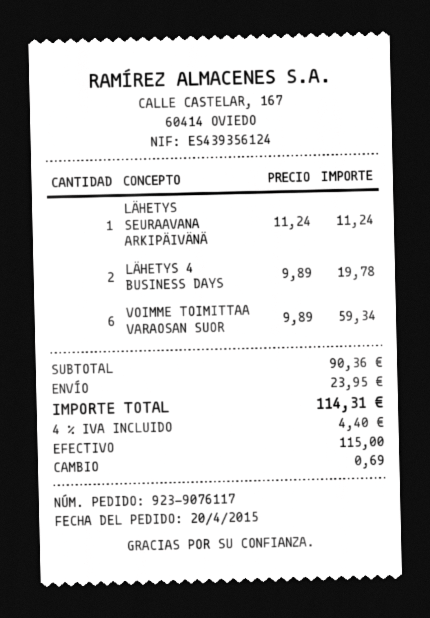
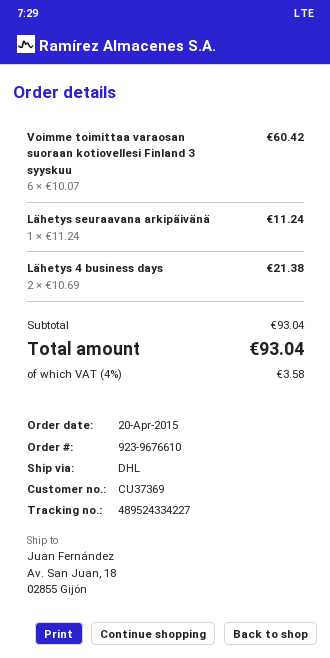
order number: 923-9076117 -> 923-9676610
LÄHETYS 4 BUSINESS DAYS: 2 x 9.89 = 19.78 -> 2 x 10.69 = 21.38
VOIMME TOIMITTAA VARAOSAN SUOR: 6 x 9.89 = 59.34 -> 6 x 10.07 = 60.42
subtotal: 90.36 -> 93.04
shipping: 23.95 -> none
tax: 4% = 4.40 -> 4% = 3.58
total: 114.31 -> 93.04

